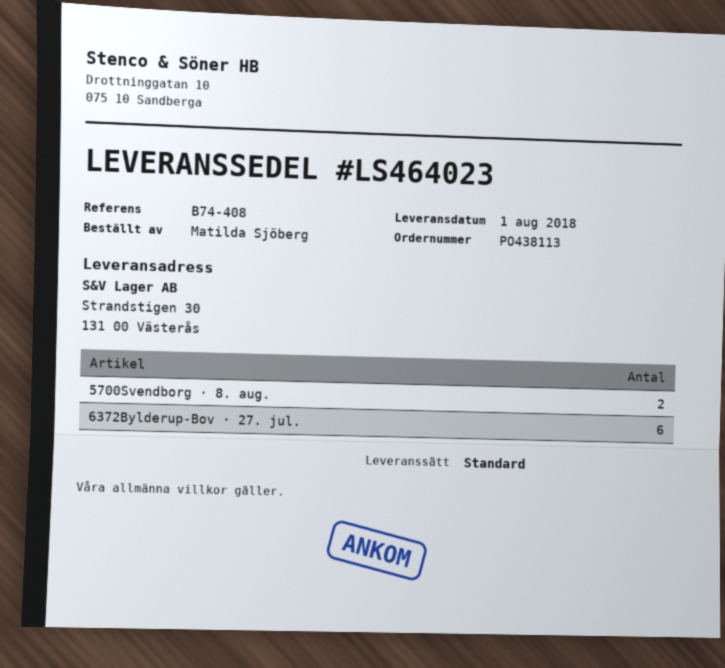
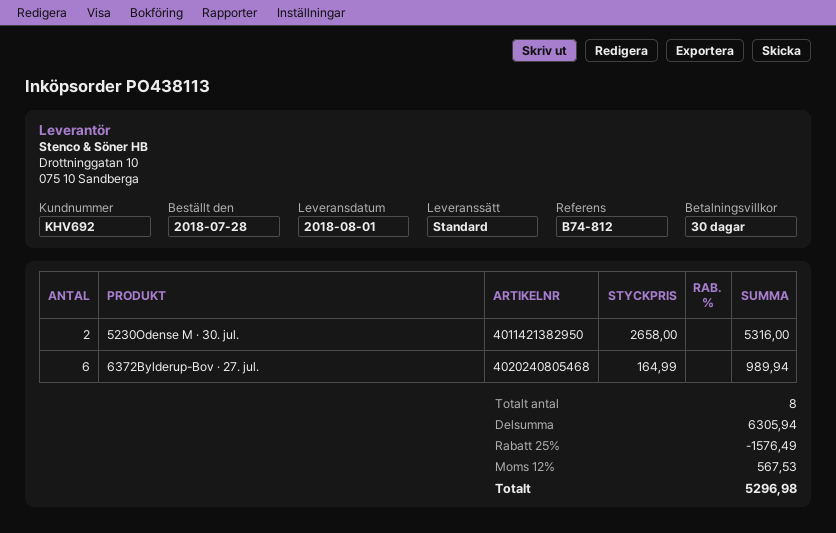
reference: B74-408 -> B74-812
5700Svendborg · 8. aug.: 2 -> none
5230Odense M · 30. jul.: none -> 2

